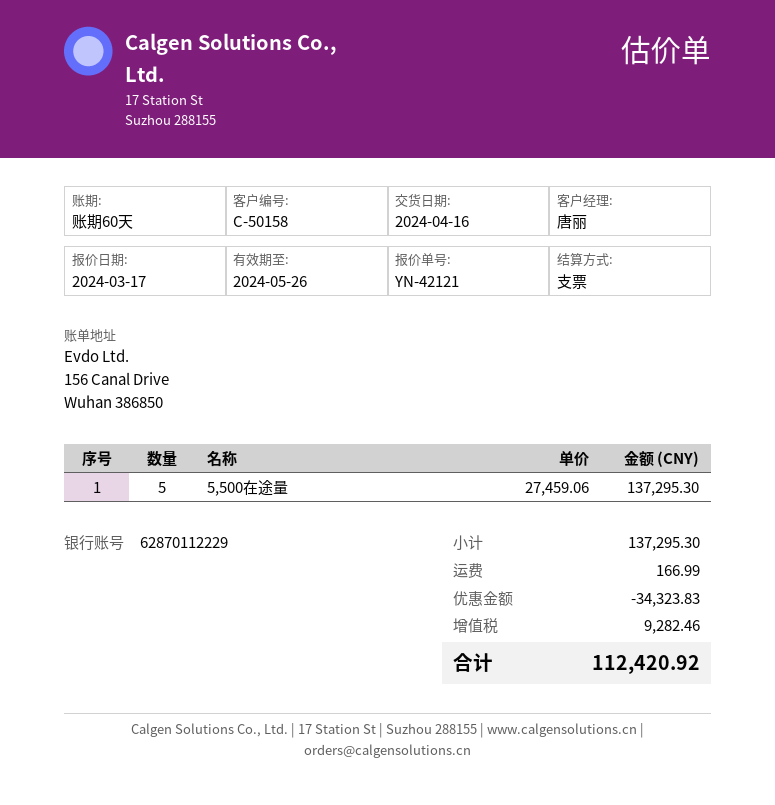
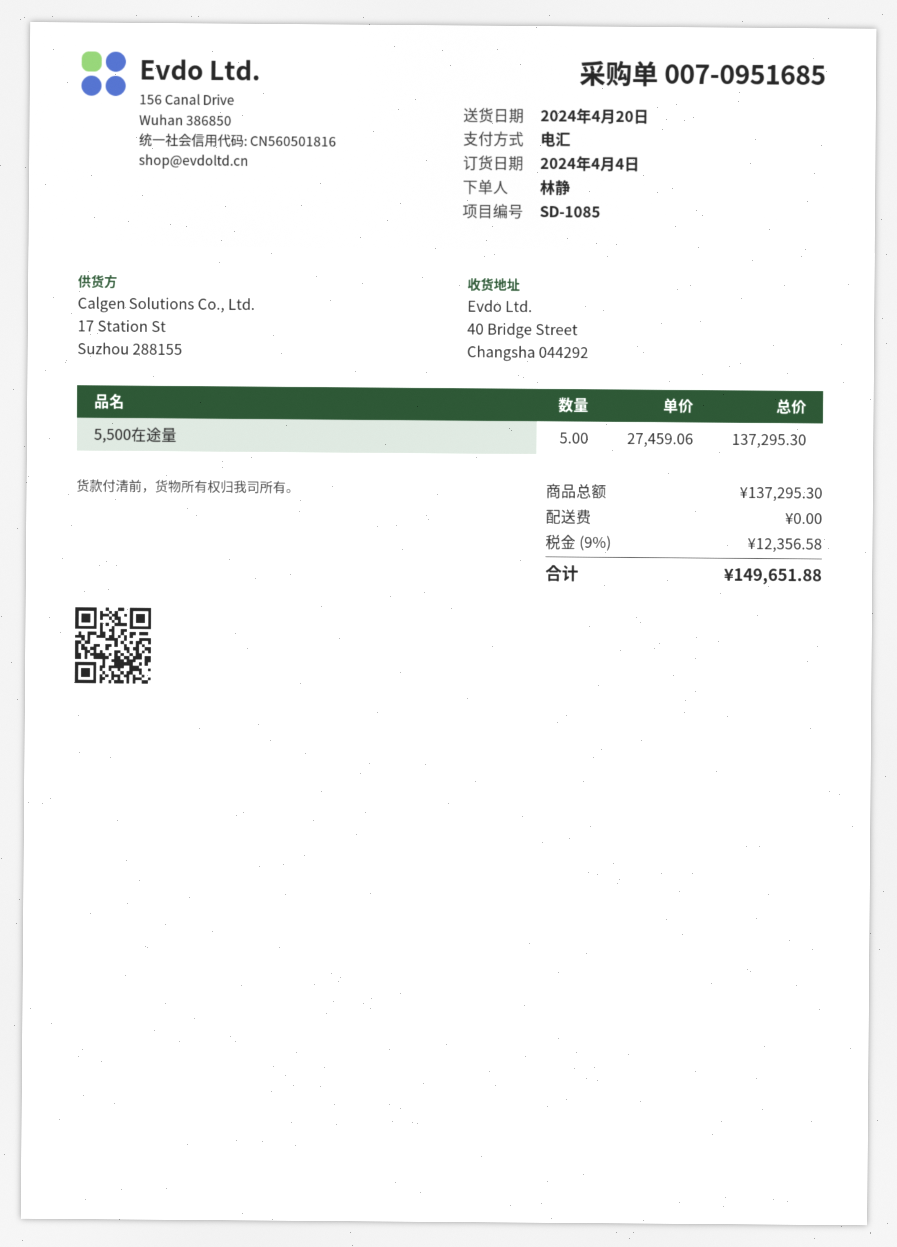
delivery date: 2024-04-16 -> 2024-04-20
payment method: cheque -> bank transfer
discount: 34323.83 -> none
shipping: 166.99 -> 0.00
tax: 9282.46 -> 12356.58
total: 112420.92 -> 149651.88

